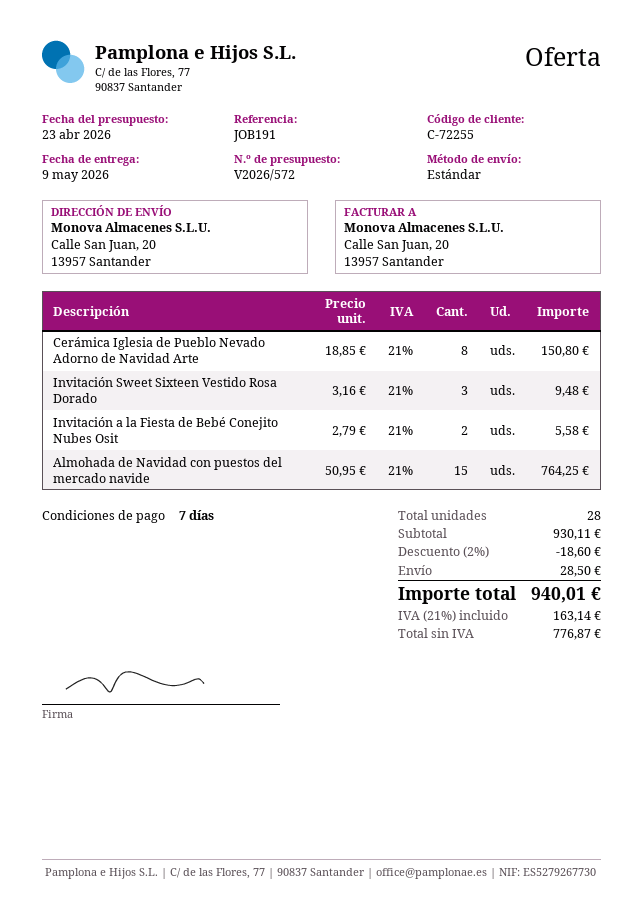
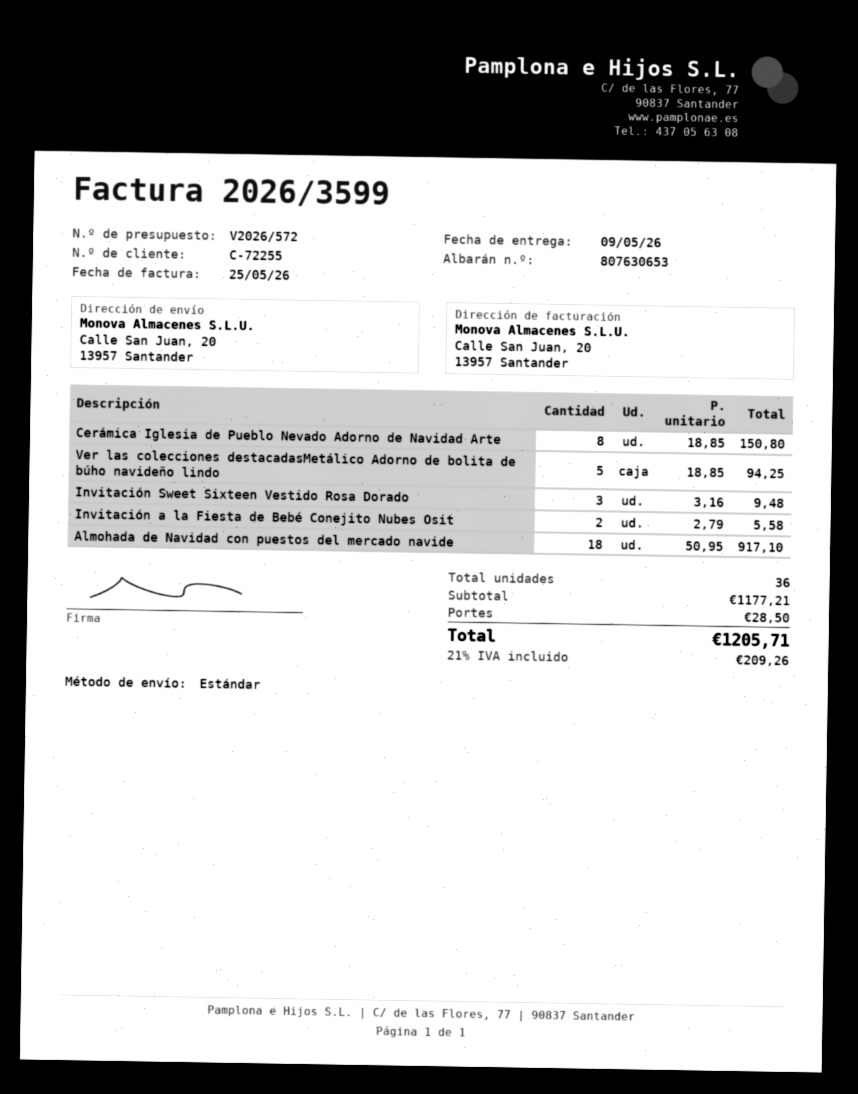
Almohada de Navidad con puestos del mercado navide: 15 x 50.95 = 764.25 -> 18 x 50.95 = 917.10
Ver las colecciones destacadasMetálico Adorno de bolita de búho navideño lindo: none -> 5 x 18.85 = 94.25
total quantity: 28 -> 36
subtotal: 930.11 -> 1177.21
discount: 2% = 18.60 -> none
tax: 21% = 163.14 -> 21% = 209.26
total: 940.01 -> 1205.71

